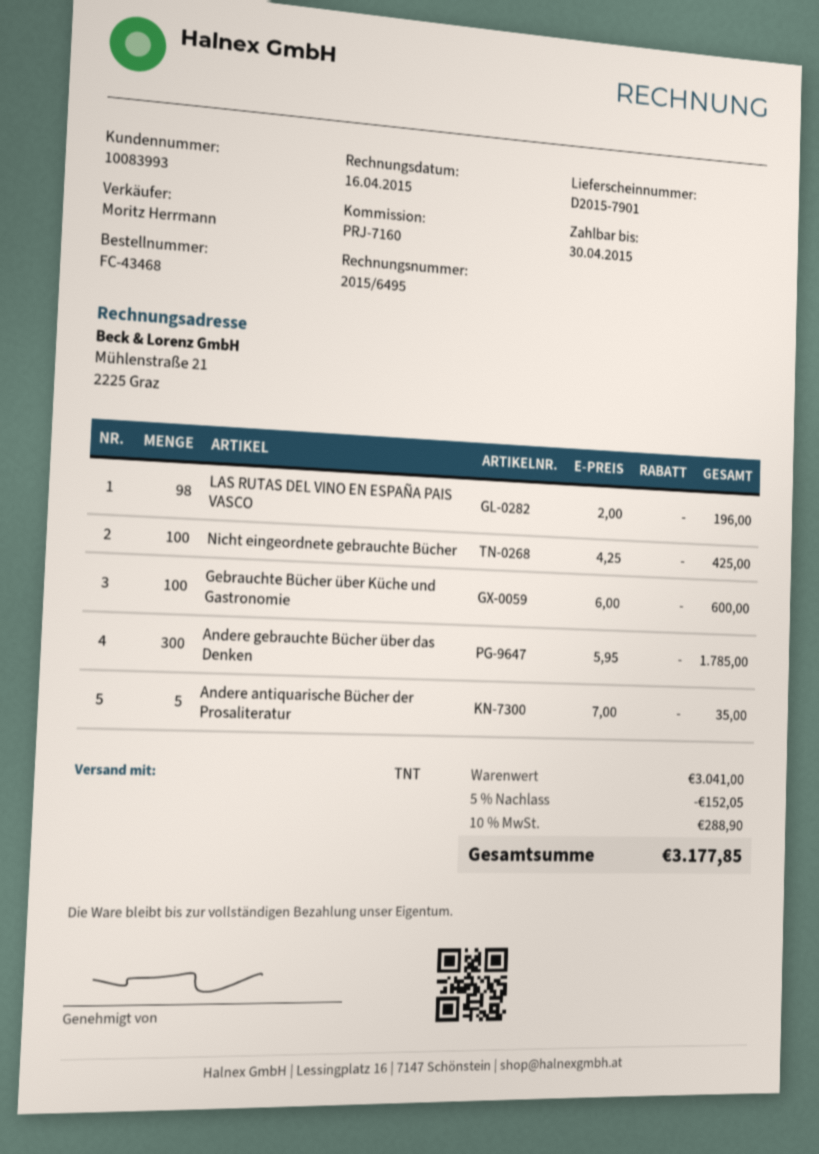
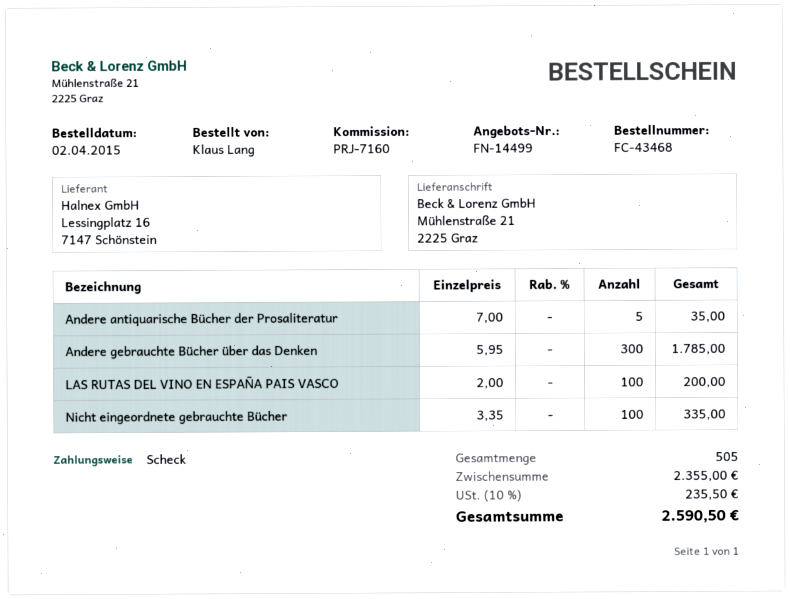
LAS RUTAS DEL VINO EN ESPAÑA PAIS VASCO: 98 x 2.00 = 196.00 -> 100 x 2.00 = 200.00
Nicht eingeordnete gebrauchte Bücher: 100 x 4.25 = 425.00 -> 100 x 3.35 = 335.00
Gebrauchte Bücher über Küche und Gastronomie: 100 x 6.00 = 600.00 -> none
subtotal: 3041.00 -> 2355.00
discount: 5% = 152.05 -> none
tax: 10% = 288.90 -> 10% = 235.50
total: 3177.85 -> 2590.50

